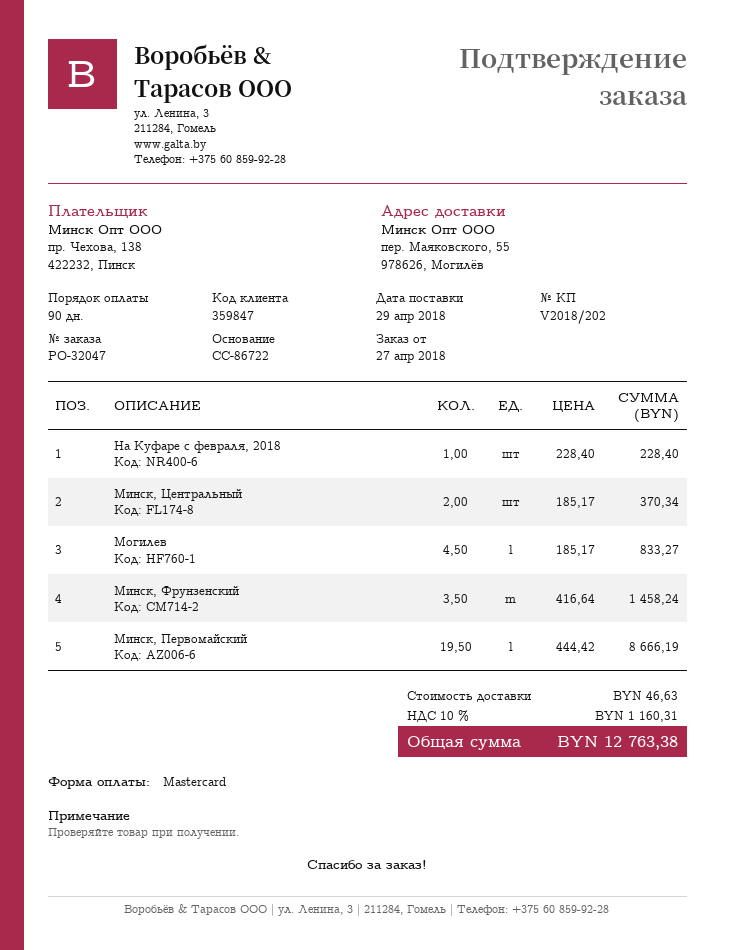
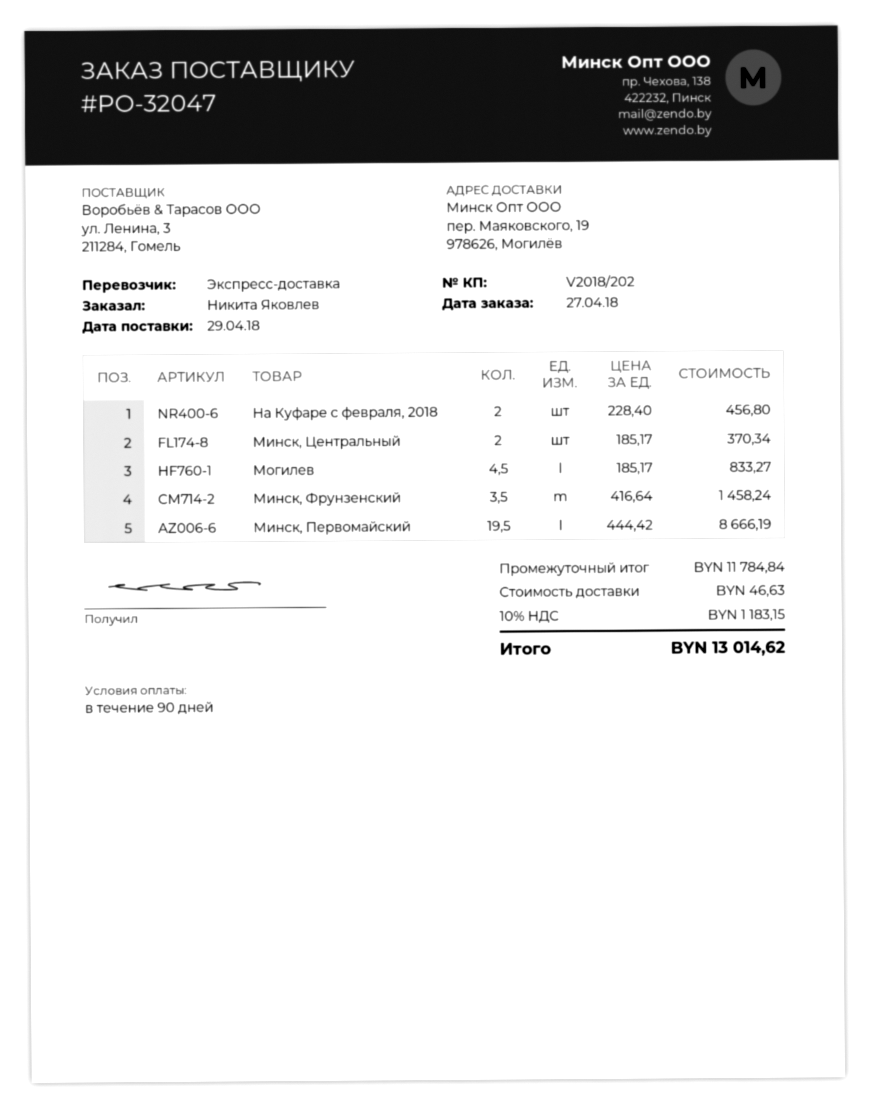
ship to: пер. Маяковского, 55, 978626, Могилёв -> пер. Маяковского, 19, 978626, Могилёв
На Куфаре с февраля, 2018: 1 x 228.40 = 228.40 -> 2 x 228.40 = 456.80
tax: 10% = 1160.31 -> 10% = 1183.15
total: 12763.38 -> 13014.62

